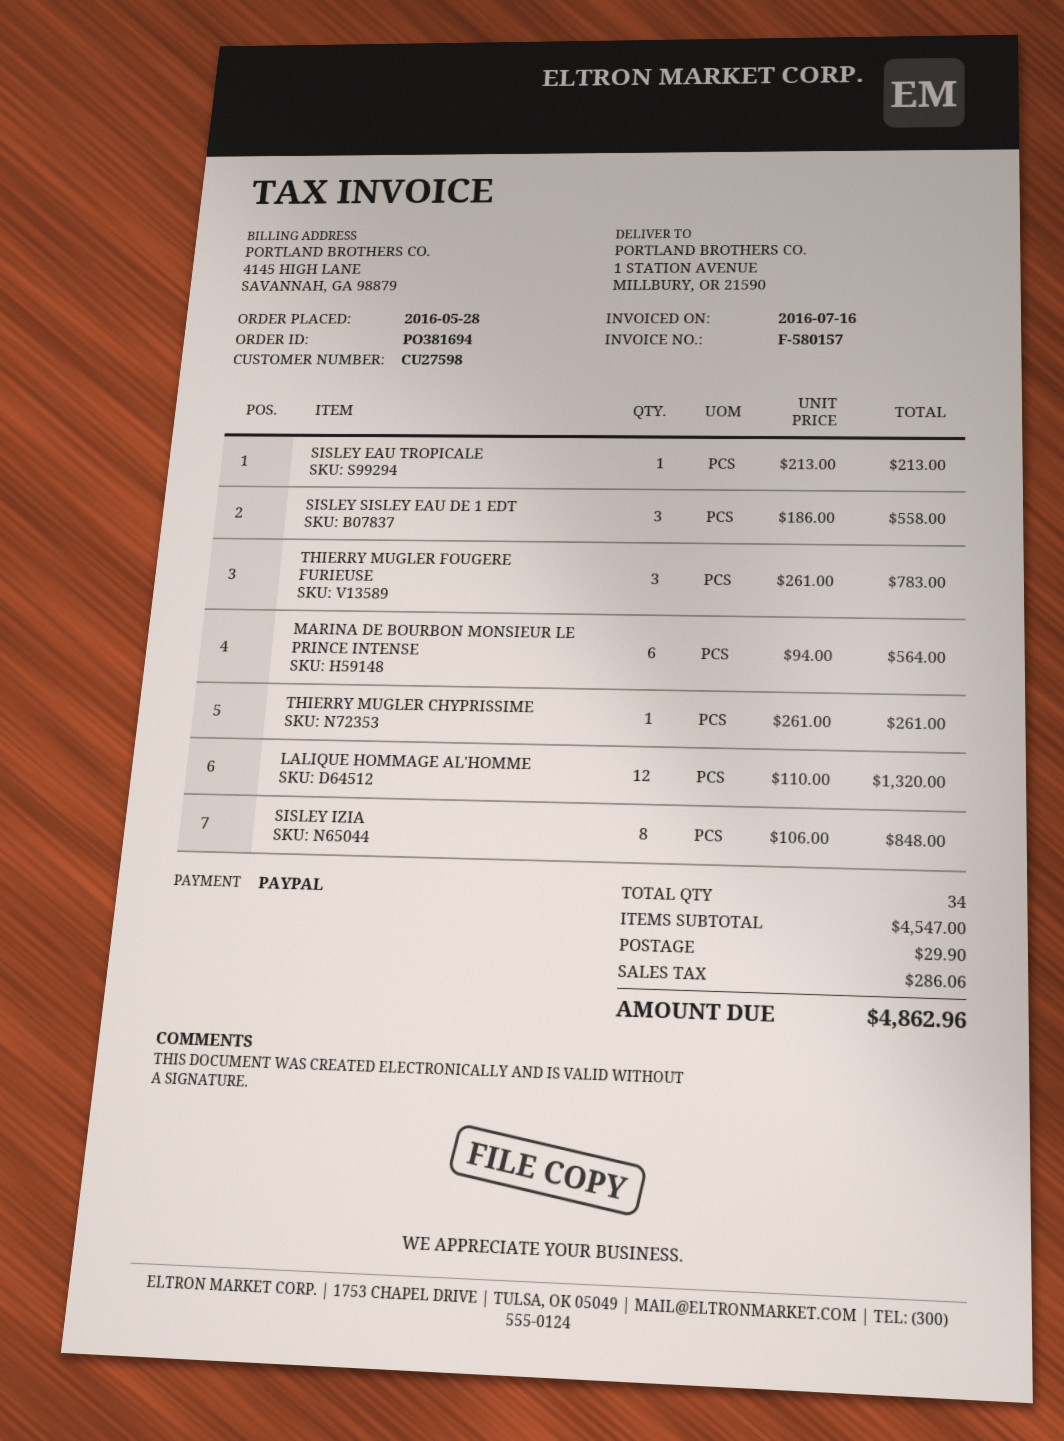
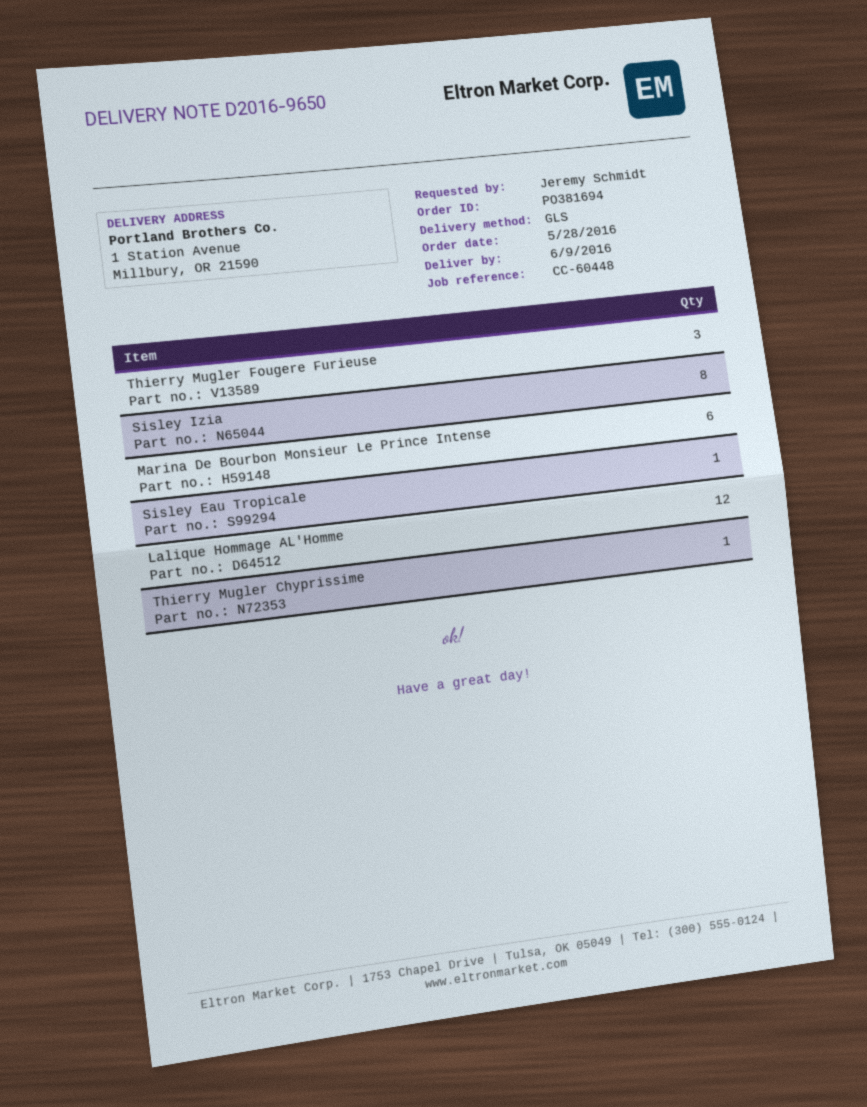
SISLEY SISLEY EAU DE 1 EDT: 3 -> none

